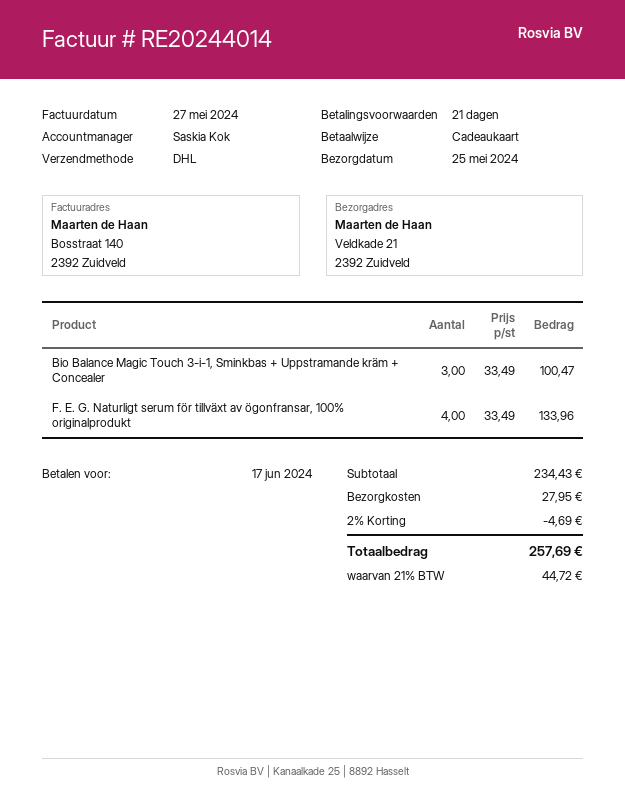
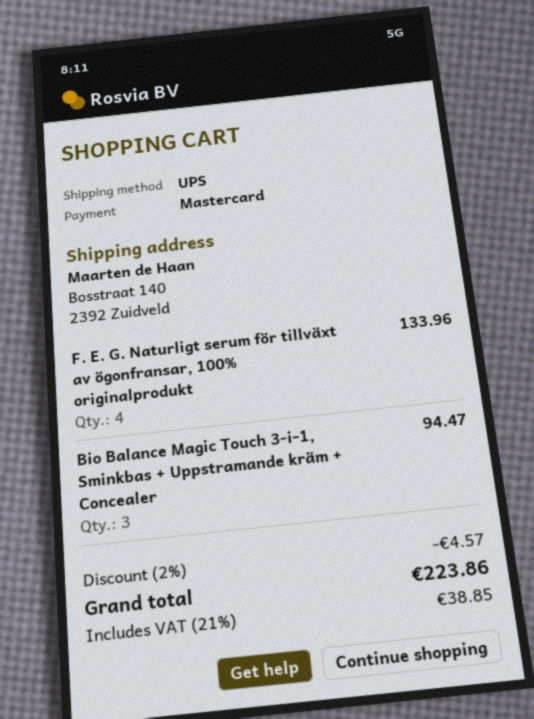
payment method: gift card -> Mastercard
shipping method: DHL -> UPS
ship to: Veldkade 21, 2392 Zuidveld -> Bosstraat 140, 2392 Zuidveld
Bio Balance Magic Touch 3-i-1, Sminkbas + Uppstramande kräm + Concealer: 3 for 100.47 -> 3 for 94.47
discount: 2% = 4.69 -> 2% = 4.57
shipping: 27.95 -> none
tax: 21% = 44.72 -> 21% = 38.85
total: 257.69 -> 223.86

